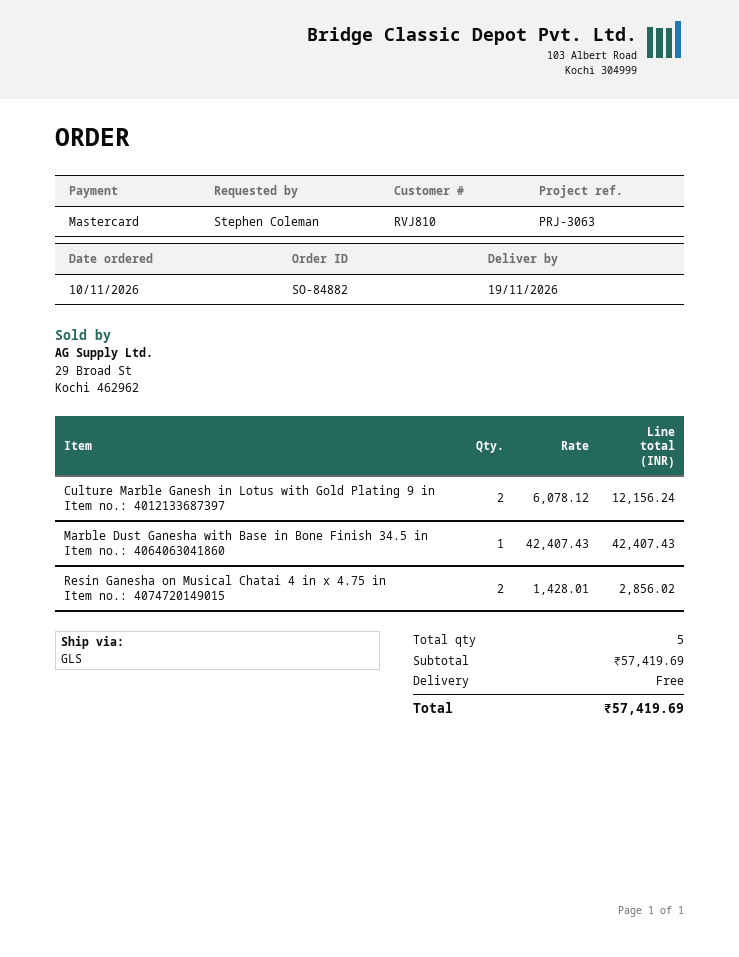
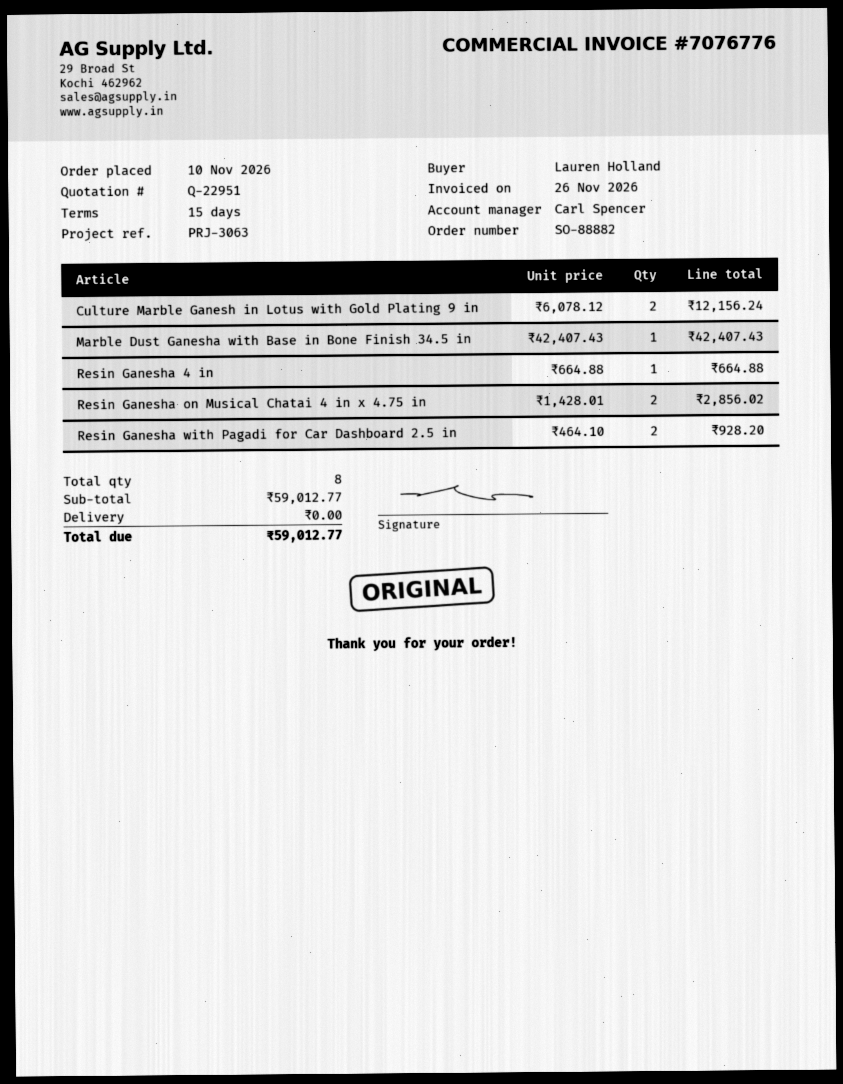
order number: SO-84882 -> SO-88882
ordered by: Stephen Coleman -> Lauren Holland
Resin Ganesha 4 in: none -> 1 x 664.88 = 664.88
Resin Ganesha with Pagadi for Car Dashboard 2.5 in: none -> 2 x 464.10 = 928.20
total quantity: 5 -> 8
subtotal: 57419.69 -> 59012.77
total: 57419.69 -> 59012.77

